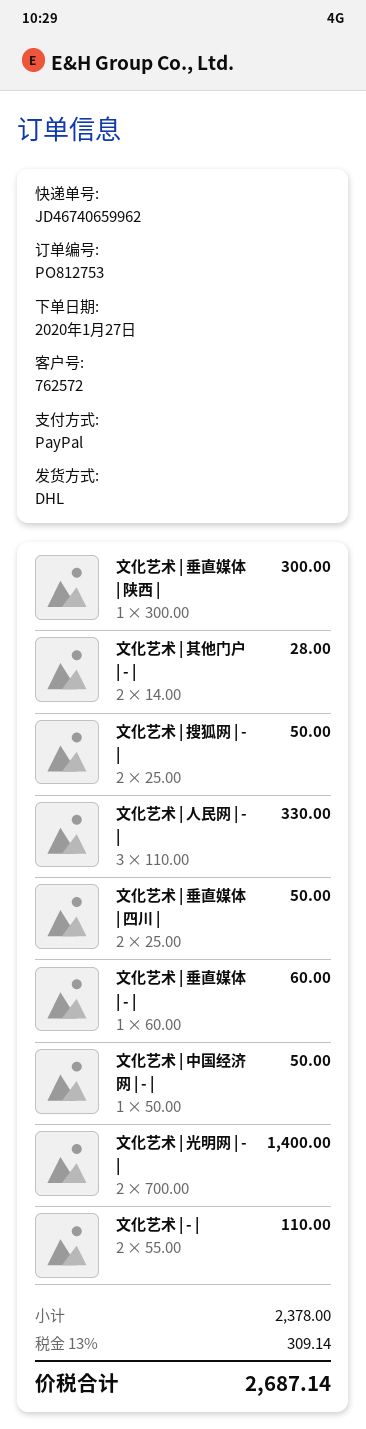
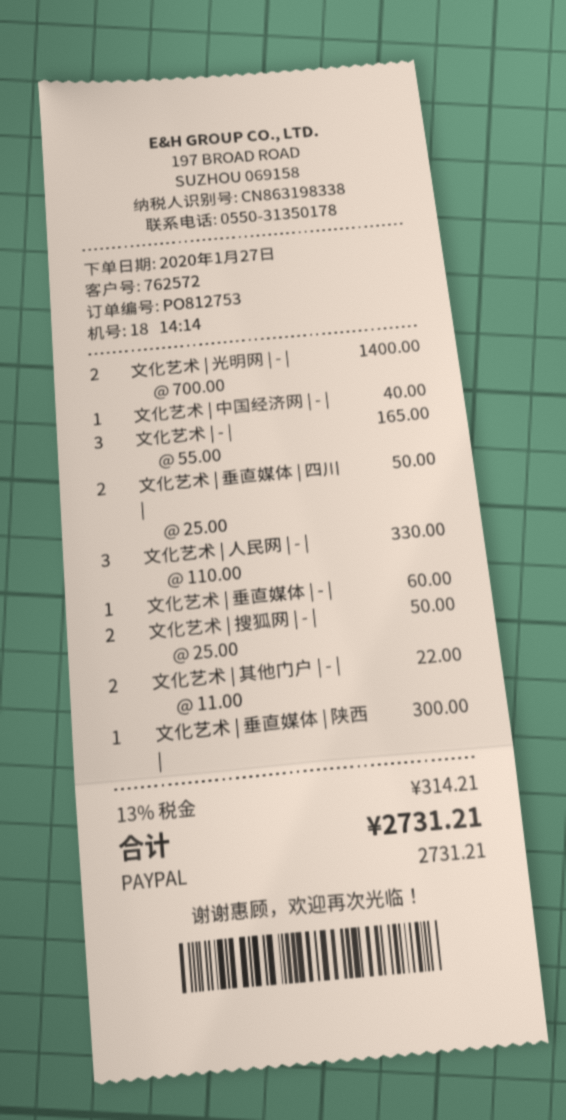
文化艺术 | 其他门户 | - |: 2 x 14.00 = 28.00 -> 2 x 11.00 = 22.00
文化艺术 | 中国经济网 | - |: 1 x 50.00 = 50.00 -> 1 x 40.00 = 40.00
文化艺术 | - |: 2 x 55.00 = 110.00 -> 3 x 55.00 = 165.00
tax: 13% = 309.14 -> 13% = 314.21
total: 2687.14 -> 2731.21

